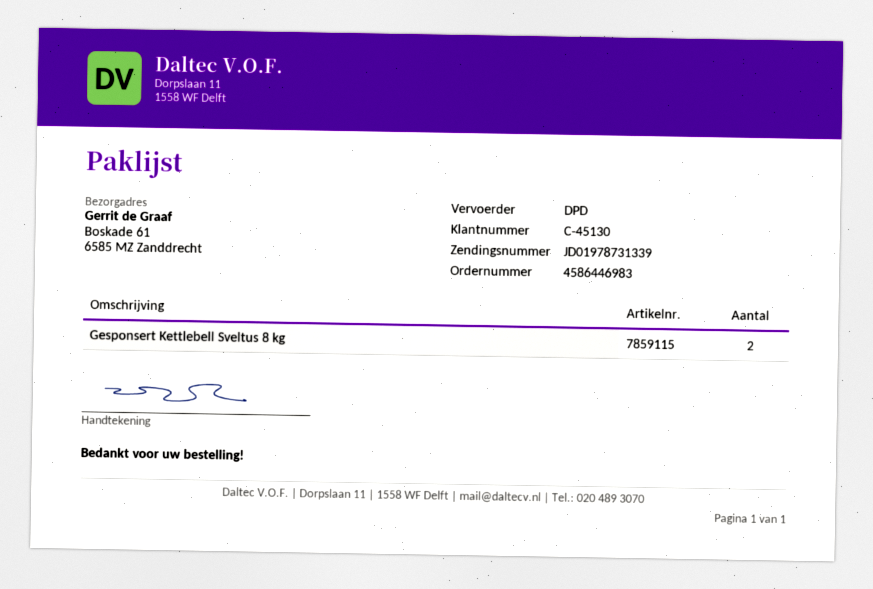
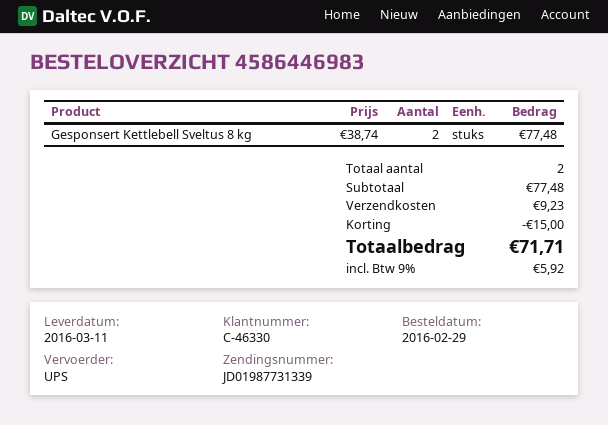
customer number: C-45130 -> C-46330
shipping method: DPD -> UPS
tracking number: JD01978731339 -> JD01987731339

